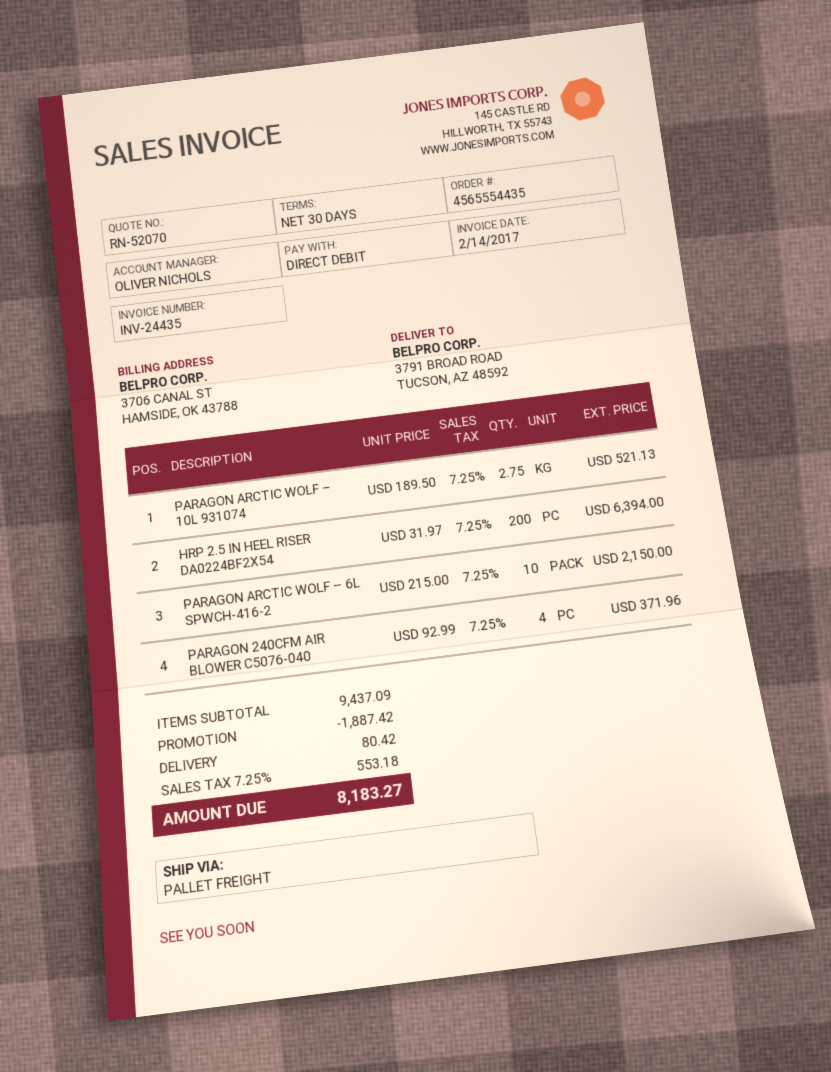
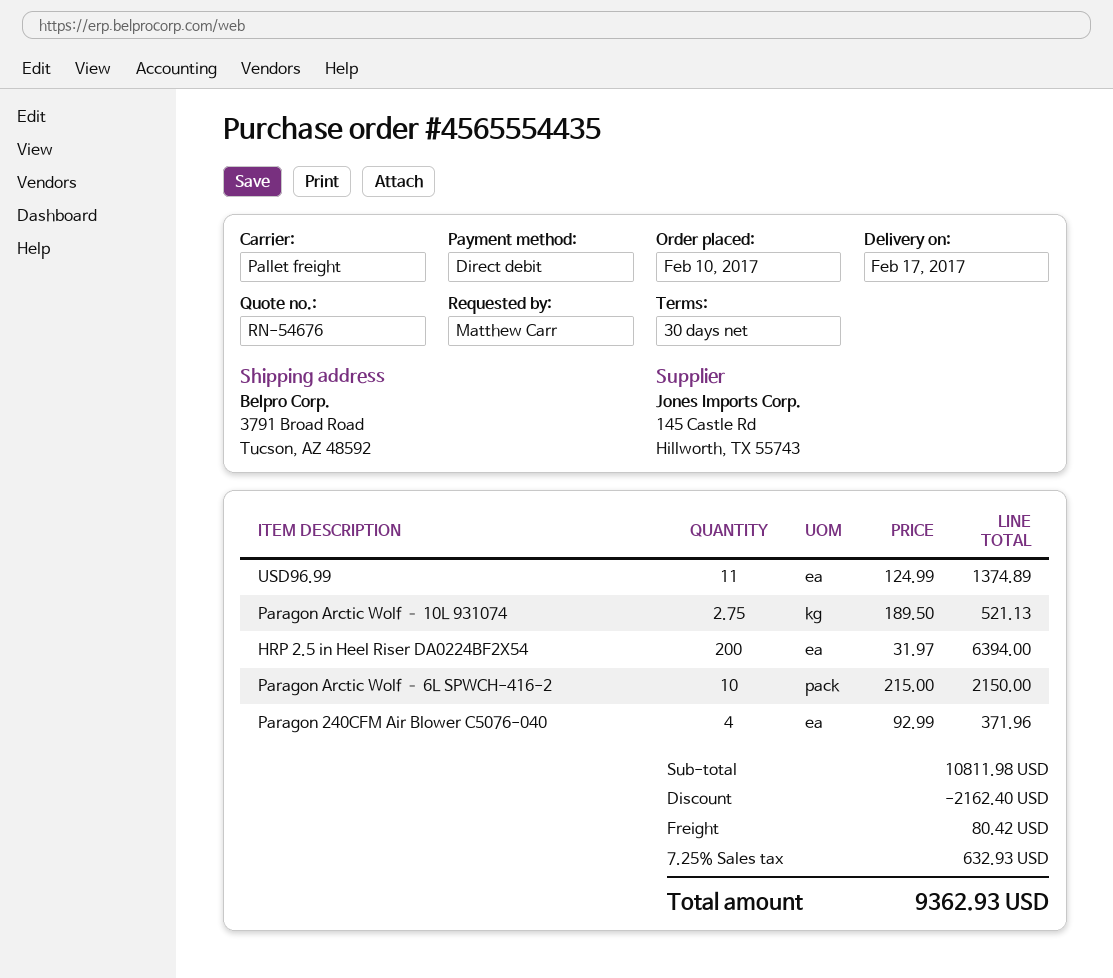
quote number: RN-52070 -> RN-54676
USD96.99: none -> 11 x 124.99 = 1374.89
subtotal: 9437.09 -> 10811.98
discount: 1887.42 -> 2162.40
tax: 7.25% = 553.18 -> 7.25% = 632.93
total: 8183.27 -> 9362.93

